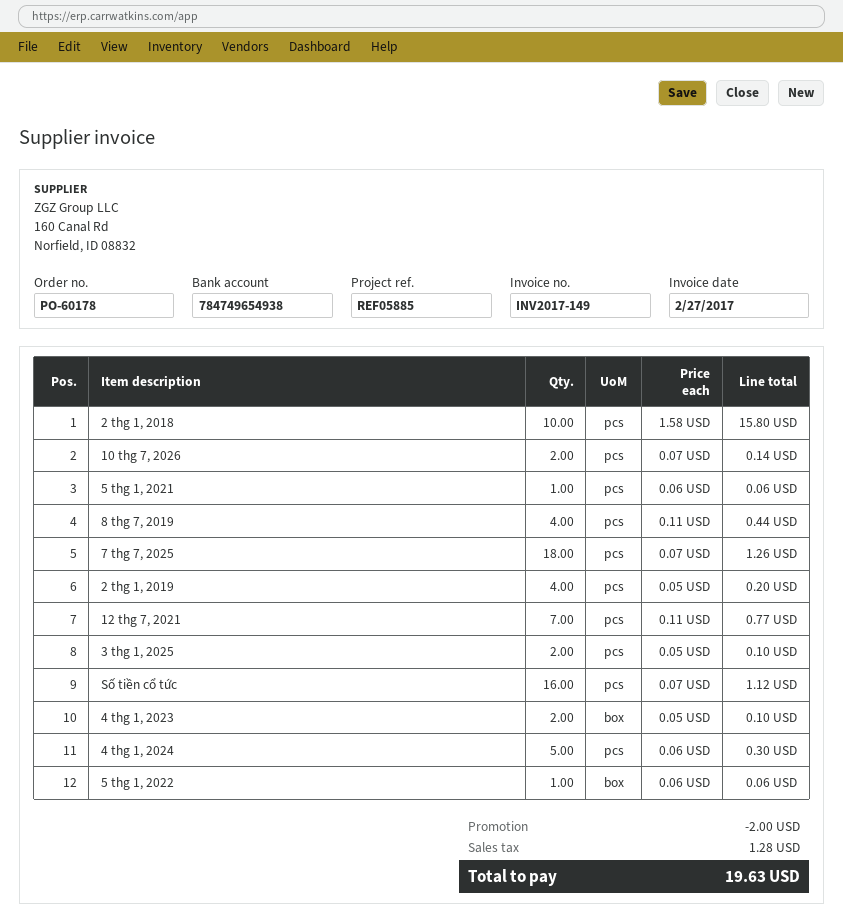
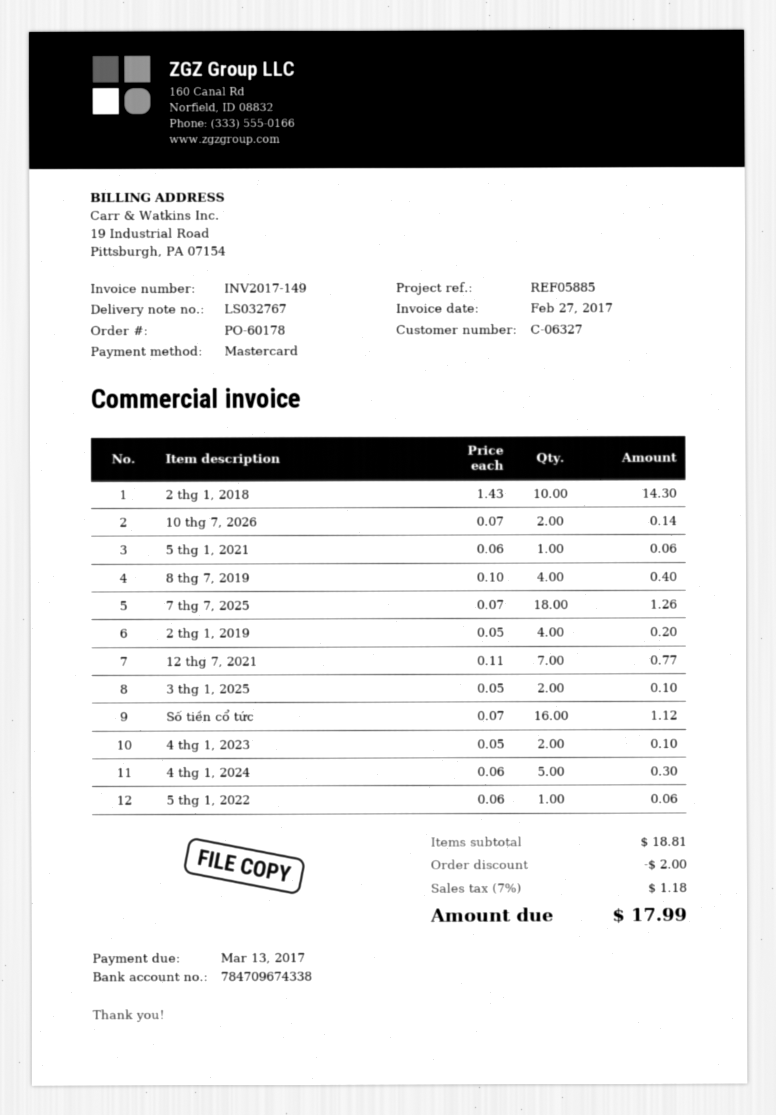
bank account: 784749654938 -> 784709674338
2 thg 1, 2018: 10 x 1.58 = 15.80 -> 10 x 1.43 = 14.30
8 thg 7, 2019: 4 x 0.11 = 0.44 -> 4 x 0.10 = 0.40
tax: 1.28 -> 1.18
total: 19.63 -> 17.99

